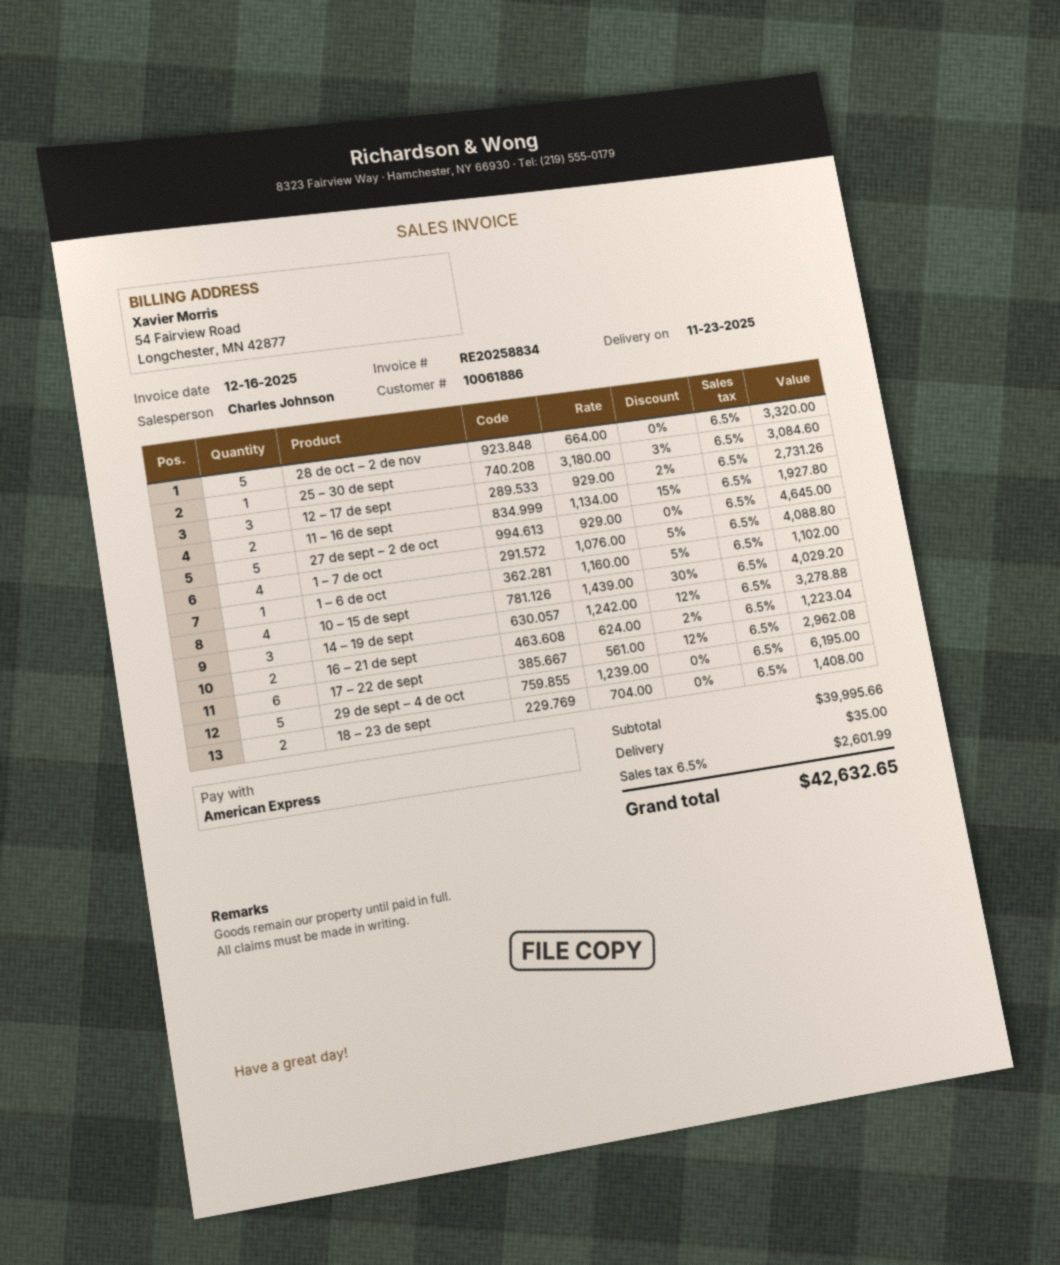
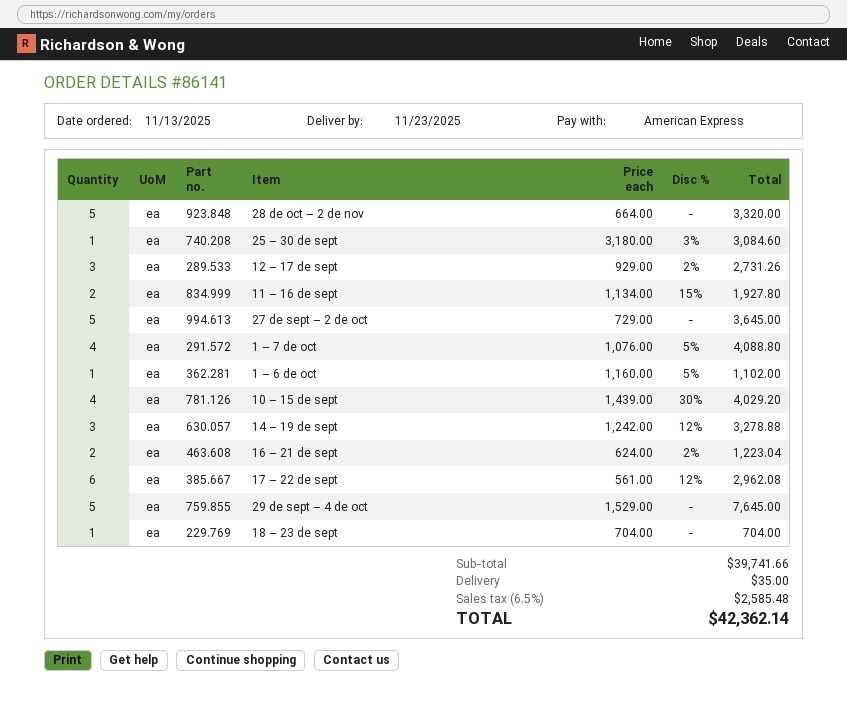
27 de sept – 2 de oct: 5 x 929.00 = 4645.00 -> 5 x 729.00 = 3645.00
29 de sept – 4 de oct: 5 x 1239.00 = 6195.00 -> 5 x 1529.00 = 7645.00
18 – 23 de sept: 2 x 704.00 = 1408.00 -> 1 x 704.00 = 704.00
subtotal: 39995.66 -> 39741.66
tax: 6.5% = 2601.99 -> 6.5% = 2585.48
total: 42632.65 -> 42362.14

